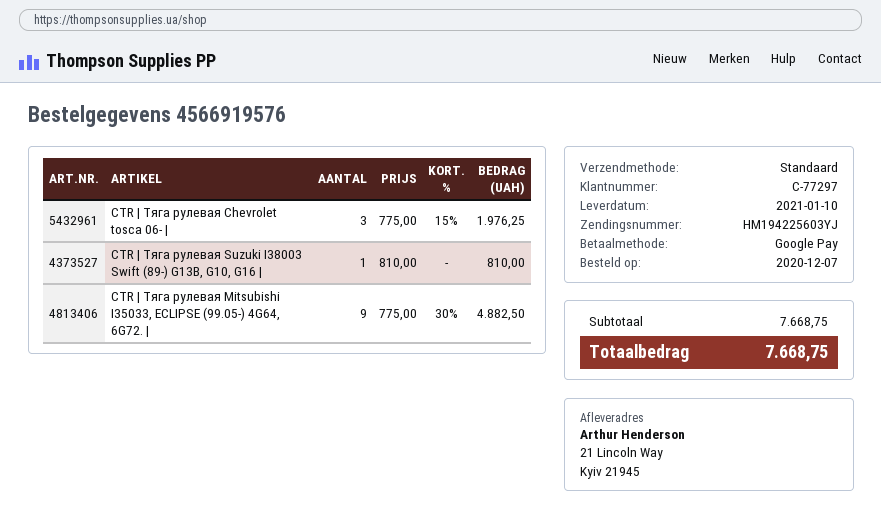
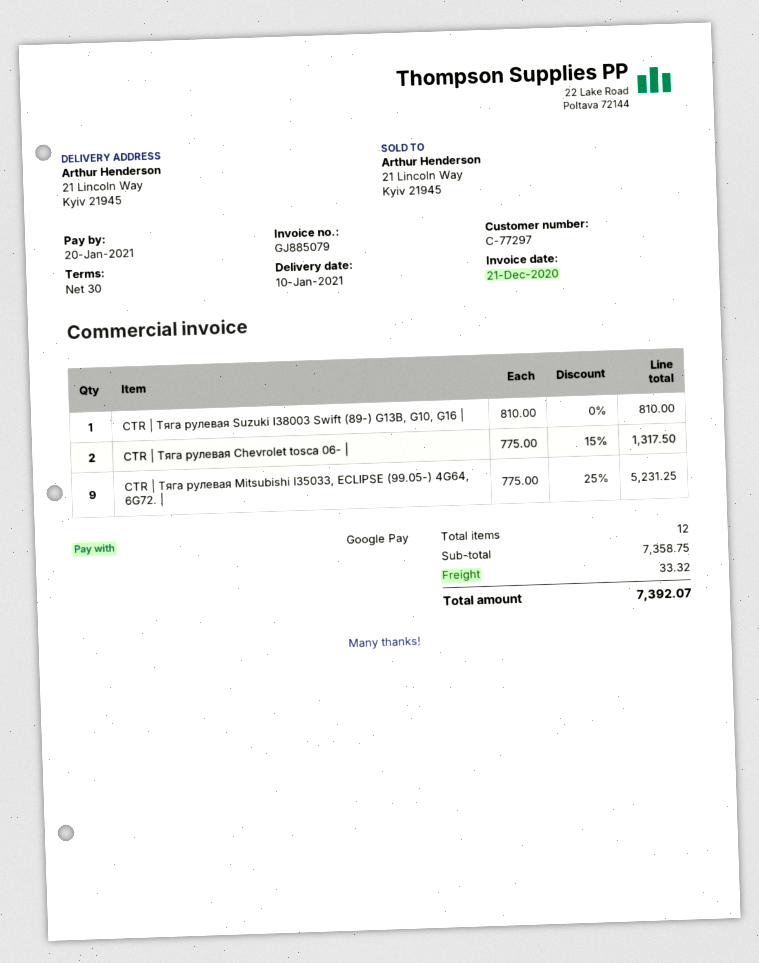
CTR | Тяга рулевая Chevrolet tosca 06- |: 3 x 775.00 - 15% = 1976.25 -> 2 x 775.00 - 15% = 1317.50
CTR | Тяга рулевая Mitsubishi I35033, ECLIPSE (99.05-) 4G64, 6G72. |: 9 x 775.00 - 30% = 4882.50 -> 9 x 775.00 - 25% = 5231.25
subtotal: 7668.75 -> 7358.75
shipping: none -> 33.32
total: 7668.75 -> 7392.07

